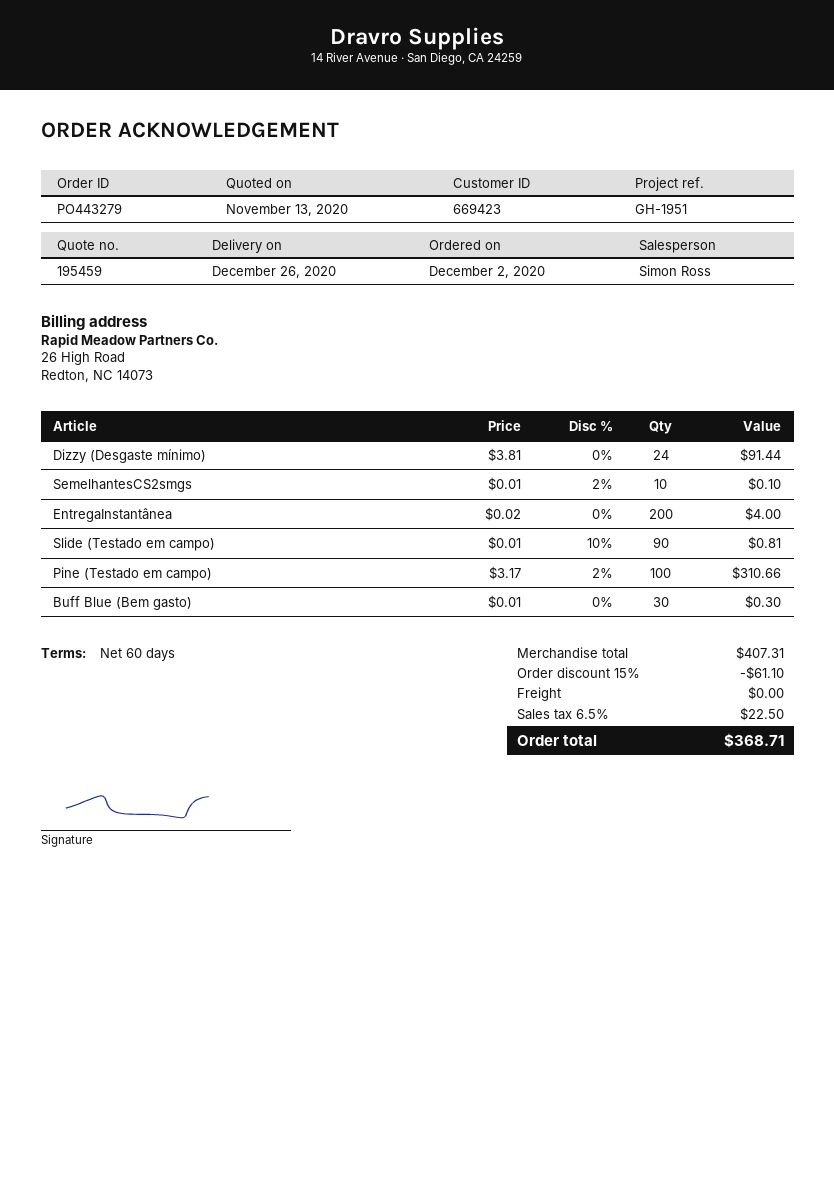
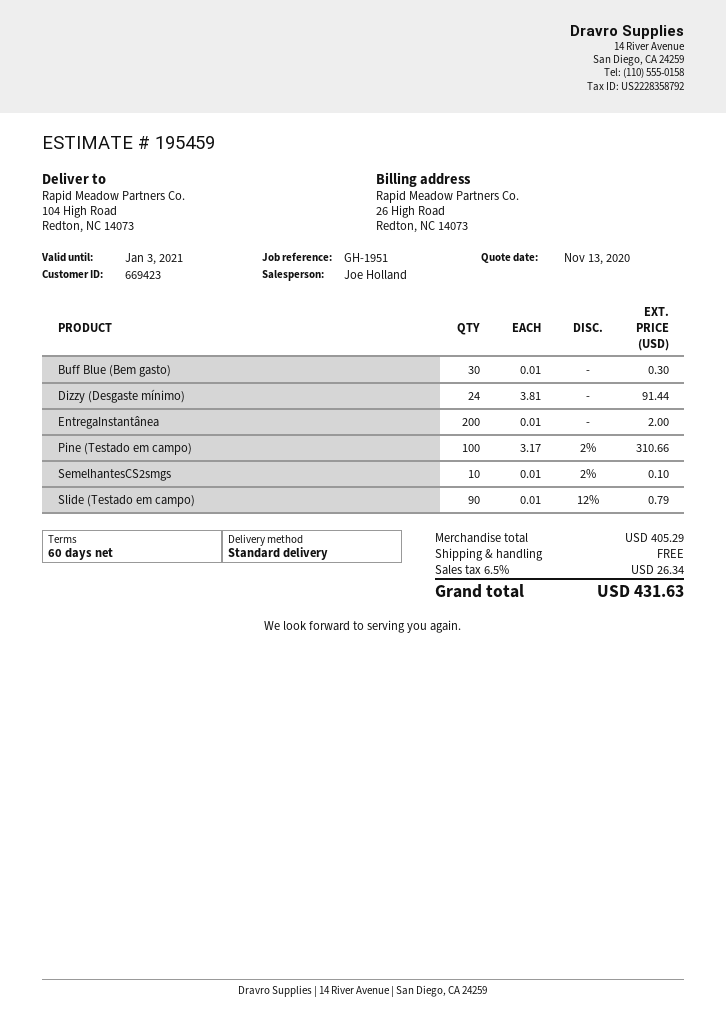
sales rep: Simon Ross -> Joe Holland
EntregaInstantânea: 200 x 0.02 = 4.00 -> 200 x 0.01 = 2.00
Slide (Testado em campo): 90 x 0.01 - 10% = 0.81 -> 90 x 0.01 - 12% = 0.79
subtotal: 407.31 -> 405.29
discount: 15% = 61.10 -> none
tax: 6.5% = 22.50 -> 6.5% = 26.34
total: 368.71 -> 431.63

